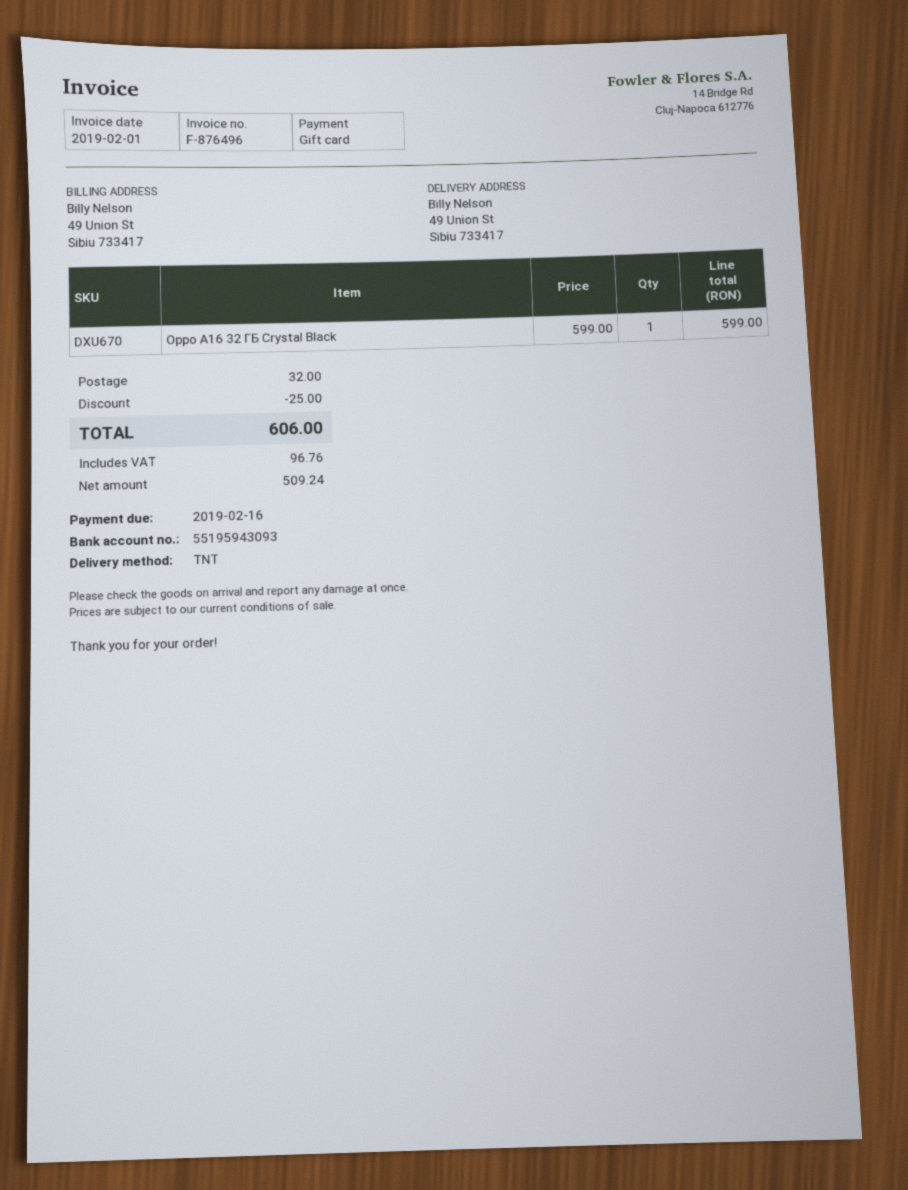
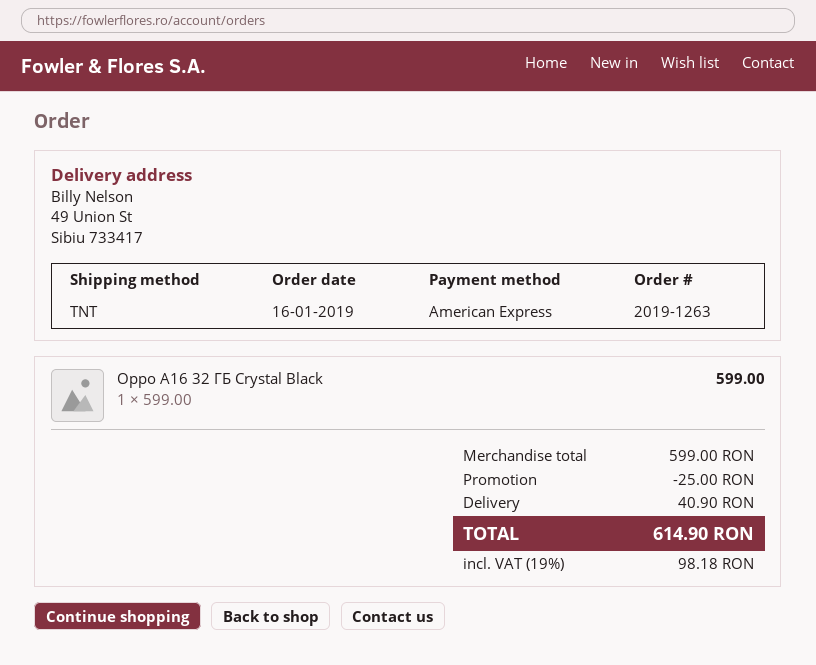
payment method: gift card -> American Express
shipping: 32.00 -> 40.90
tax: 96.76 -> 98.18
total: 606.00 -> 614.90

